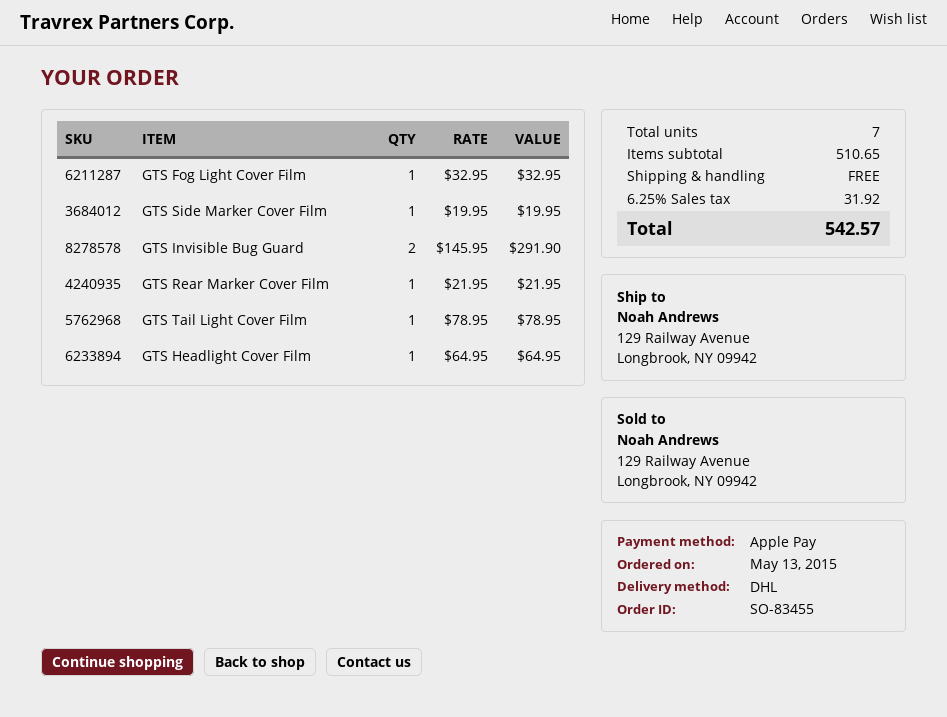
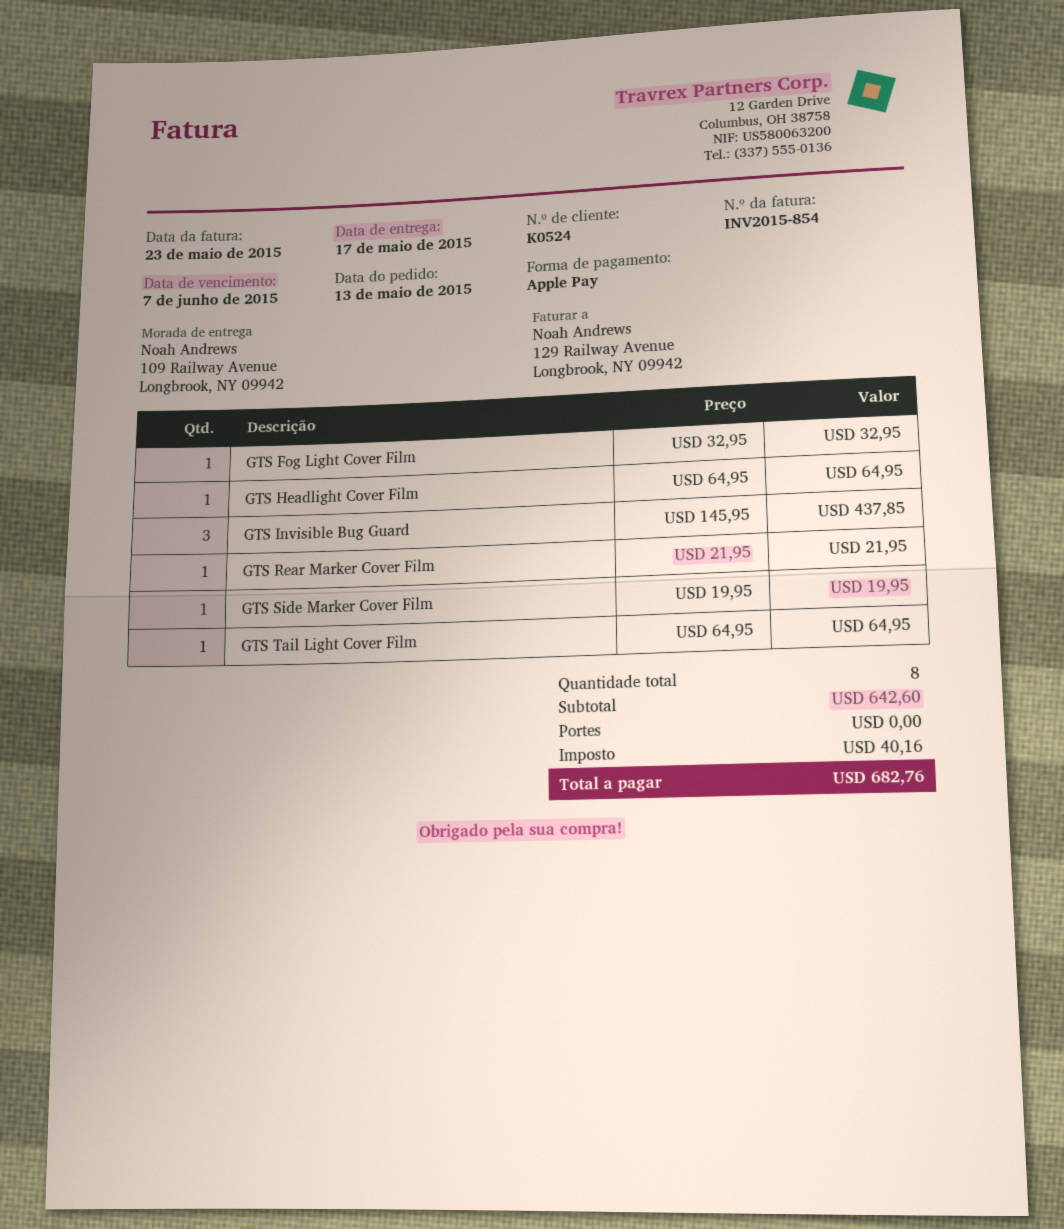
ship to: 129 Railway Avenue, Longbrook, NY 09942 -> 109 Railway Avenue, Longbrook, NY 09942
GTS Invisible Bug Guard: 2 x 145.95 = 291.90 -> 3 x 145.95 = 437.85
GTS Tail Light Cover Film: 1 x 78.95 = 78.95 -> 1 x 64.95 = 64.95
total quantity: 7 -> 8
subtotal: 510.65 -> 642.60
tax: 31.92 -> 40.16
total: 542.57 -> 682.76

